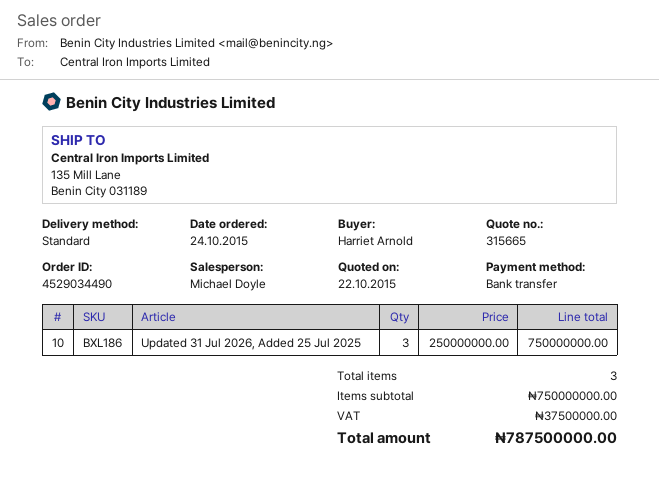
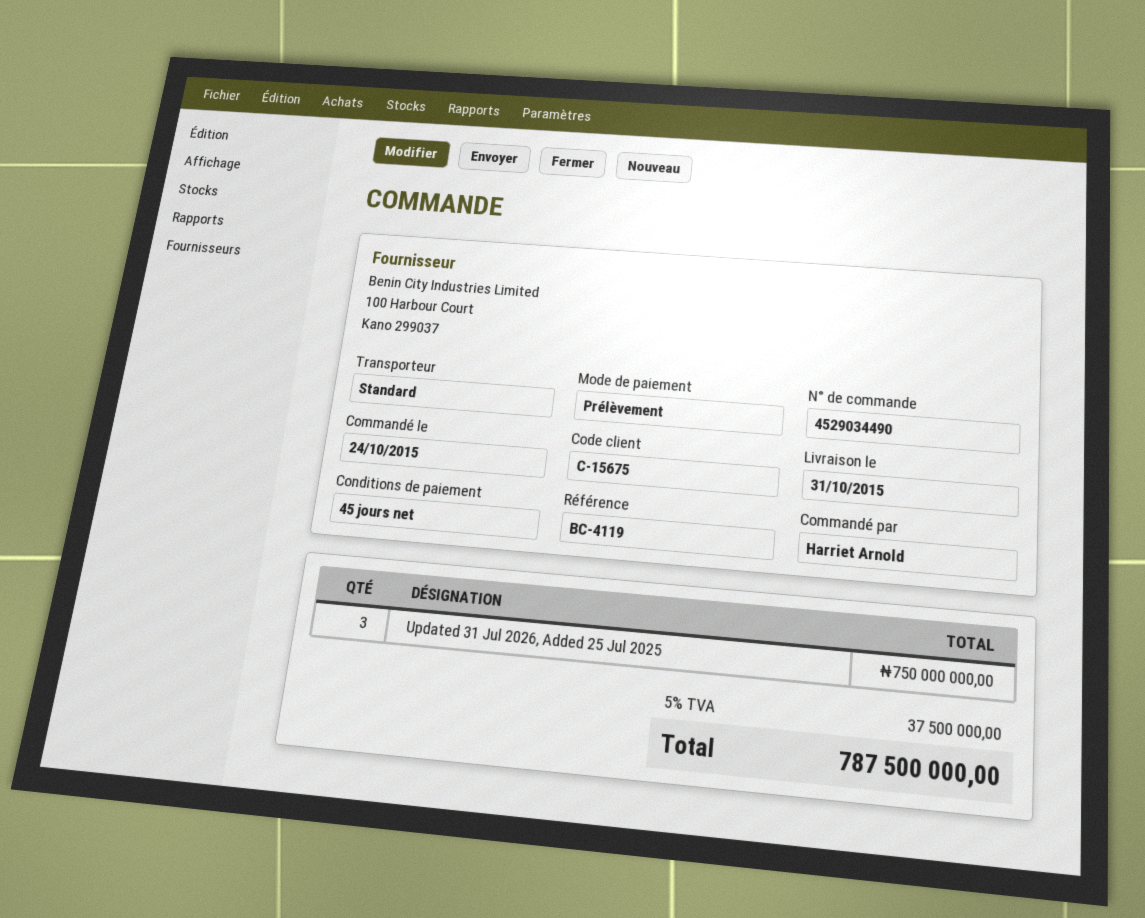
payment method: bank transfer -> direct debit

